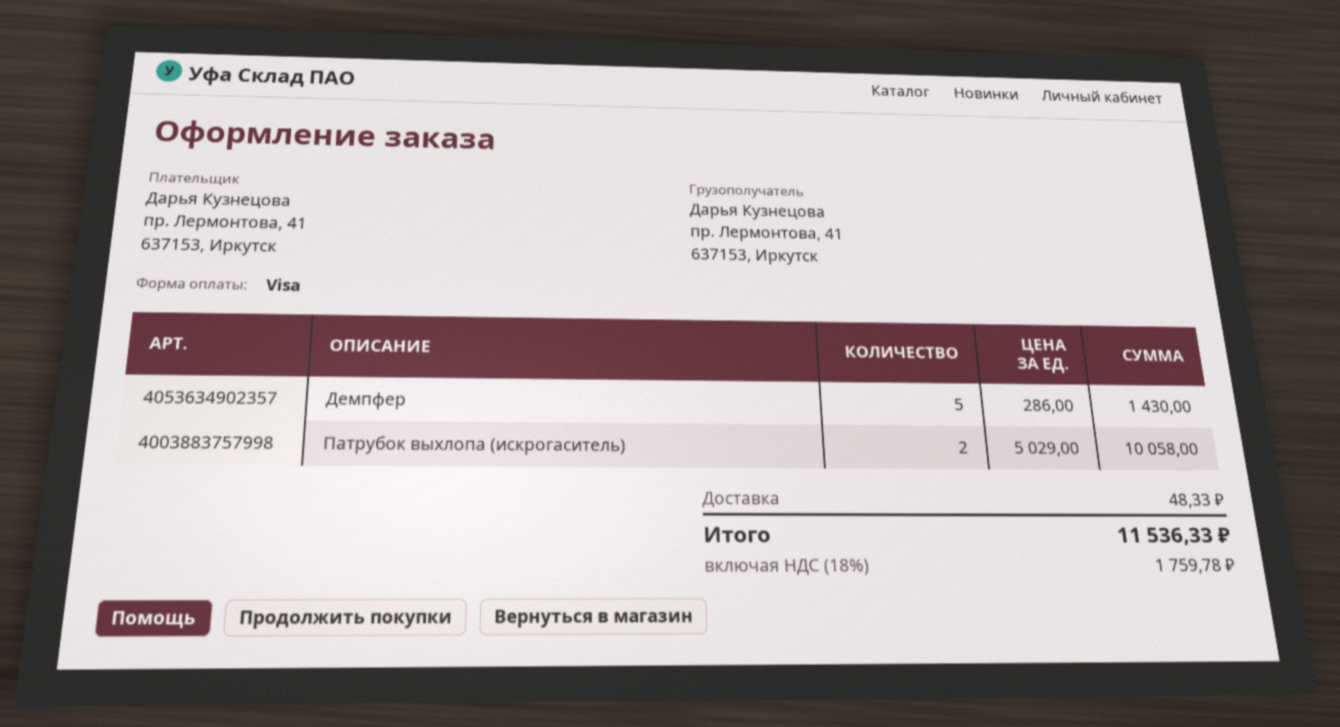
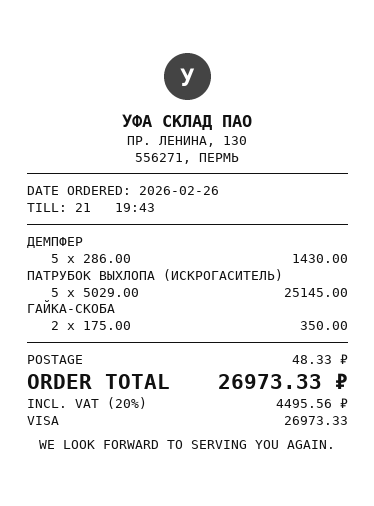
Патрубок выхлопа (искрогаситель): 2 x 5029.00 = 10058.00 -> 5 x 5029.00 = 25145.00
ГАЙКА-СКОБА: none -> 2 x 175.00 = 350.00
tax: 18% = 1759.78 -> 20% = 4495.56
total: 11536.33 -> 26973.33

